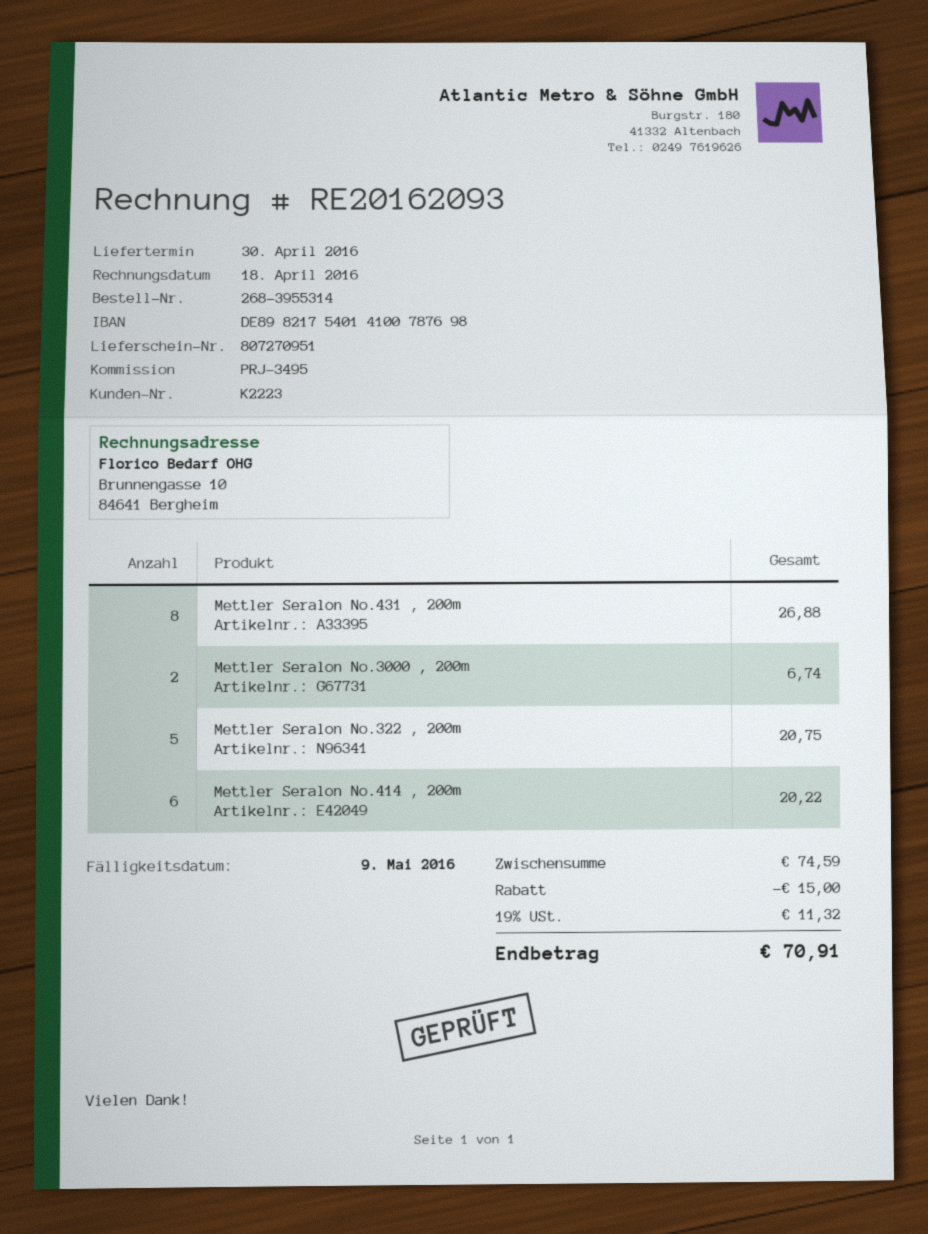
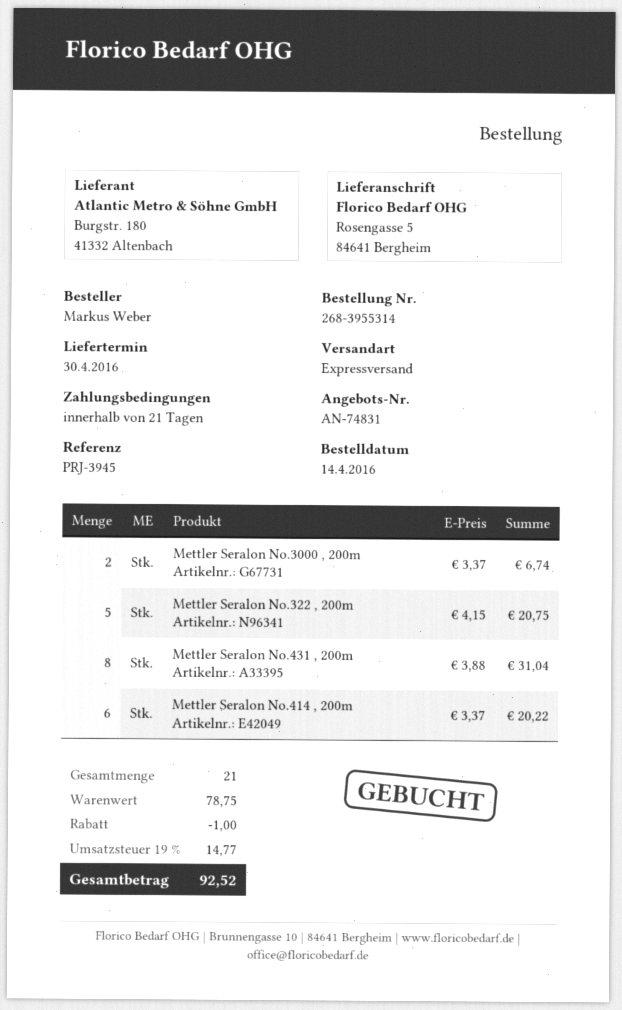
reference: PRJ-3495 -> PRJ-3945
Mettler Seralon No.431 , 200m: 8 for 26.88 -> 8 for 31.04
subtotal: 74.59 -> 78.75
discount: 15.00 -> 1.00
tax: 19% = 11.32 -> 19% = 14.77
total: 70.91 -> 92.52

